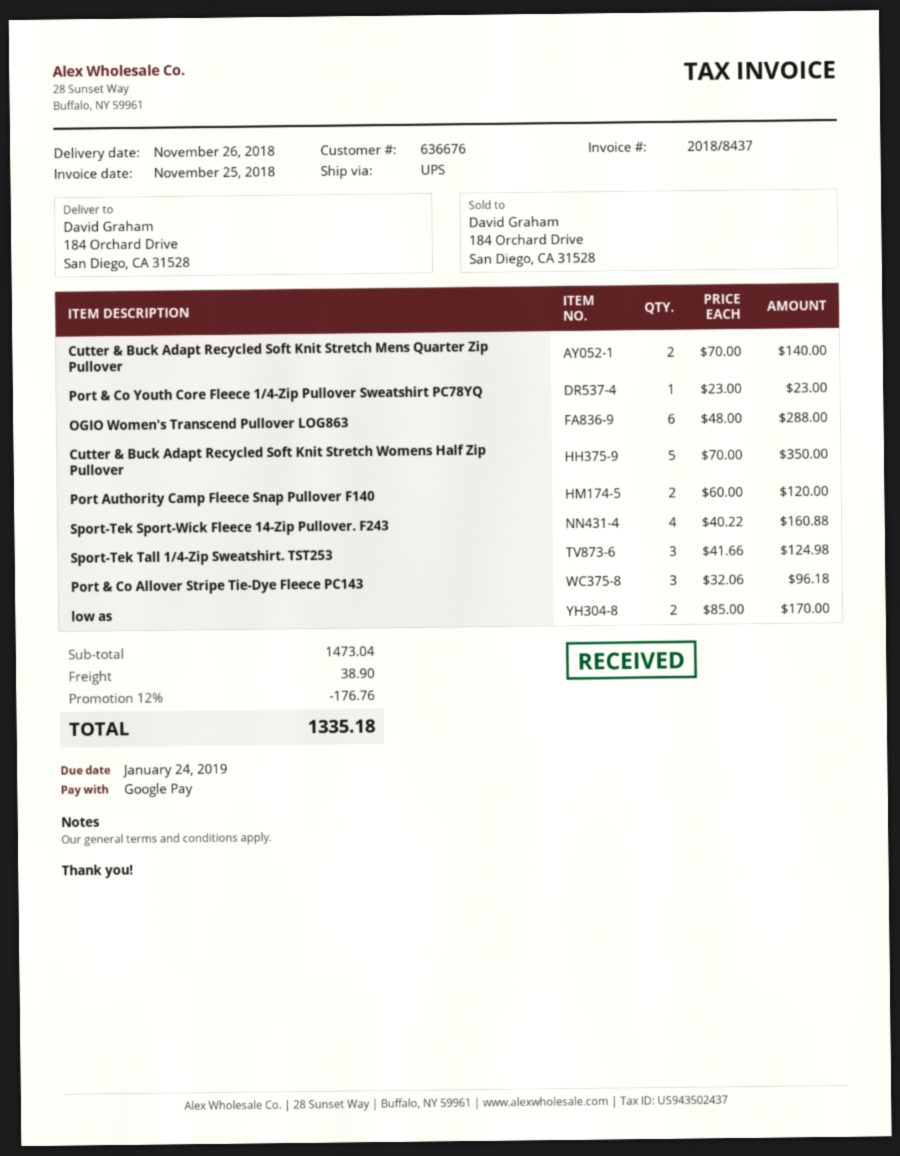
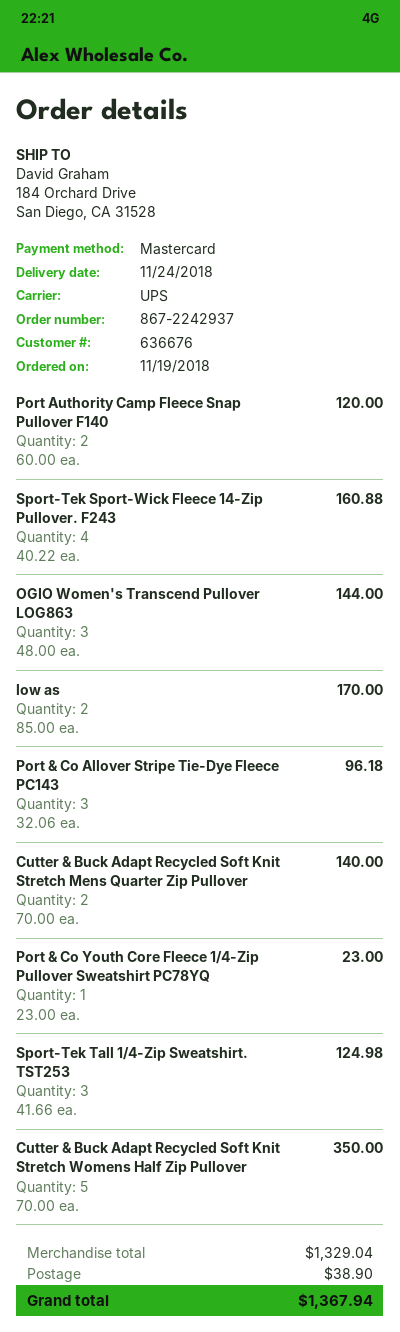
delivery date: 2018-11-26 -> 2018-11-24
payment method: Google Pay -> Mastercard
OGIO Women's Transcend Pullover LOG863: 6 x 48.00 = 288.00 -> 3 x 48.00 = 144.00
subtotal: 1473.04 -> 1329.04
discount: 12% = 176.76 -> none
total: 1335.18 -> 1367.94

